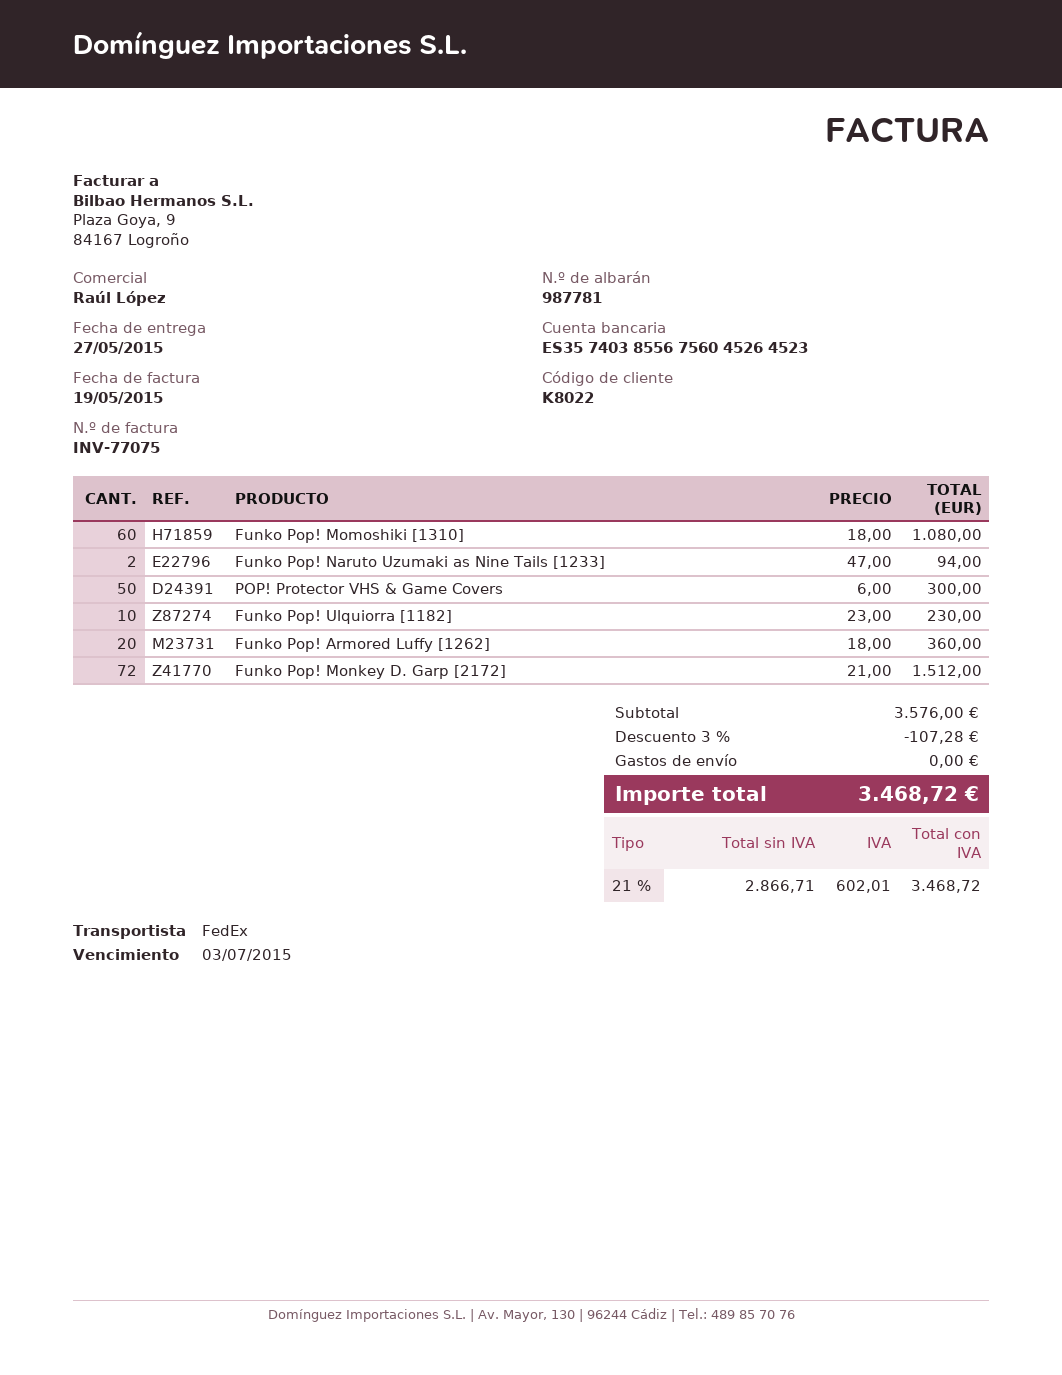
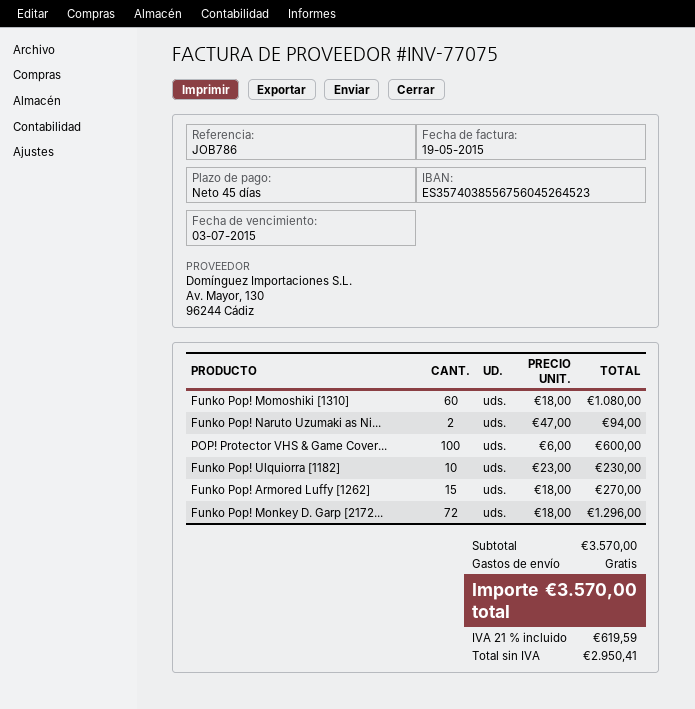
POP! Protector VHS & Game Covers: 50 x 6.00 = 300.00 -> 100 x 6.00 = 600.00
Funko Pop! Armored Luffy [1262]: 20 x 18.00 = 360.00 -> 15 x 18.00 = 270.00
Funko Pop! Monkey D. Garp [2172]: 72 x 21.00 = 1512.00 -> 72 x 18.00 = 1296.00
subtotal: 3576.00 -> 3570.00
discount: 3% = 107.28 -> none
net: 2866.71 -> 2950.41
tax: 21% = 602.01 -> 21% = 619.59
total: 3468.72 -> 3570.00

